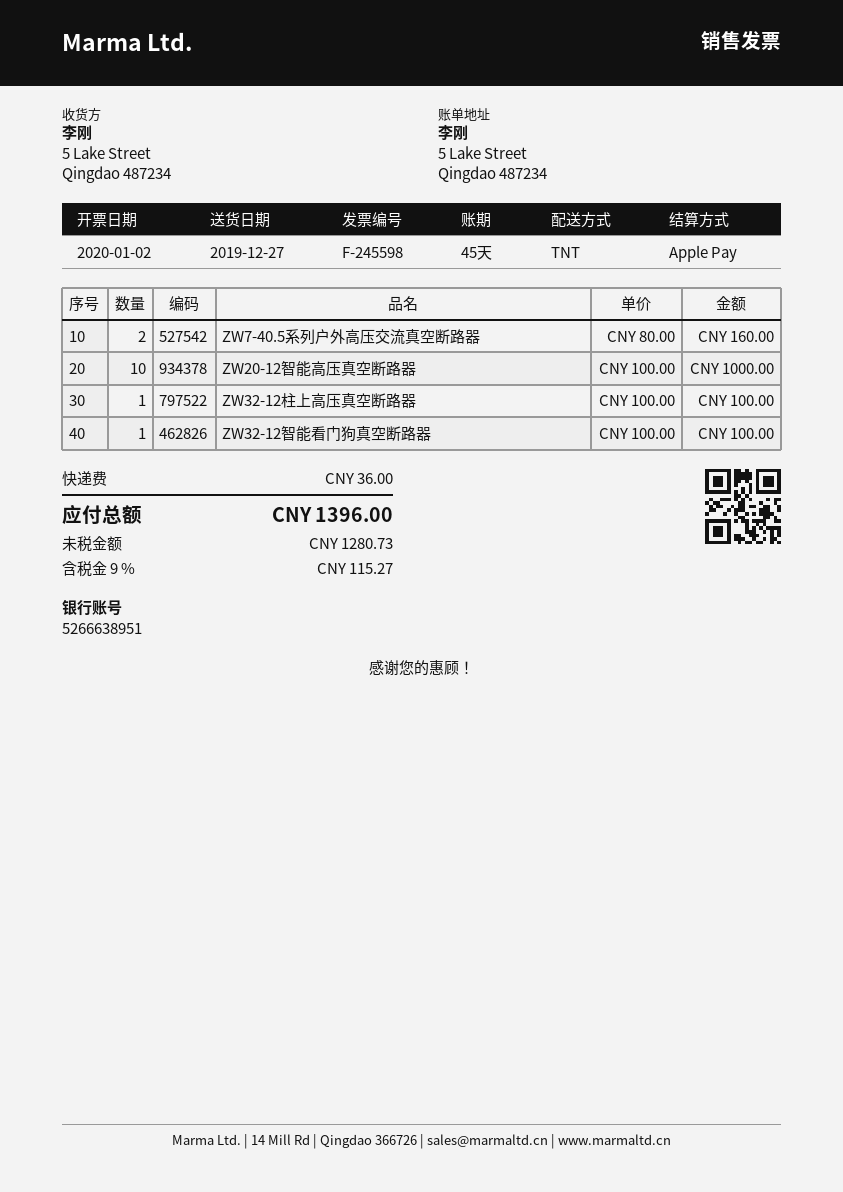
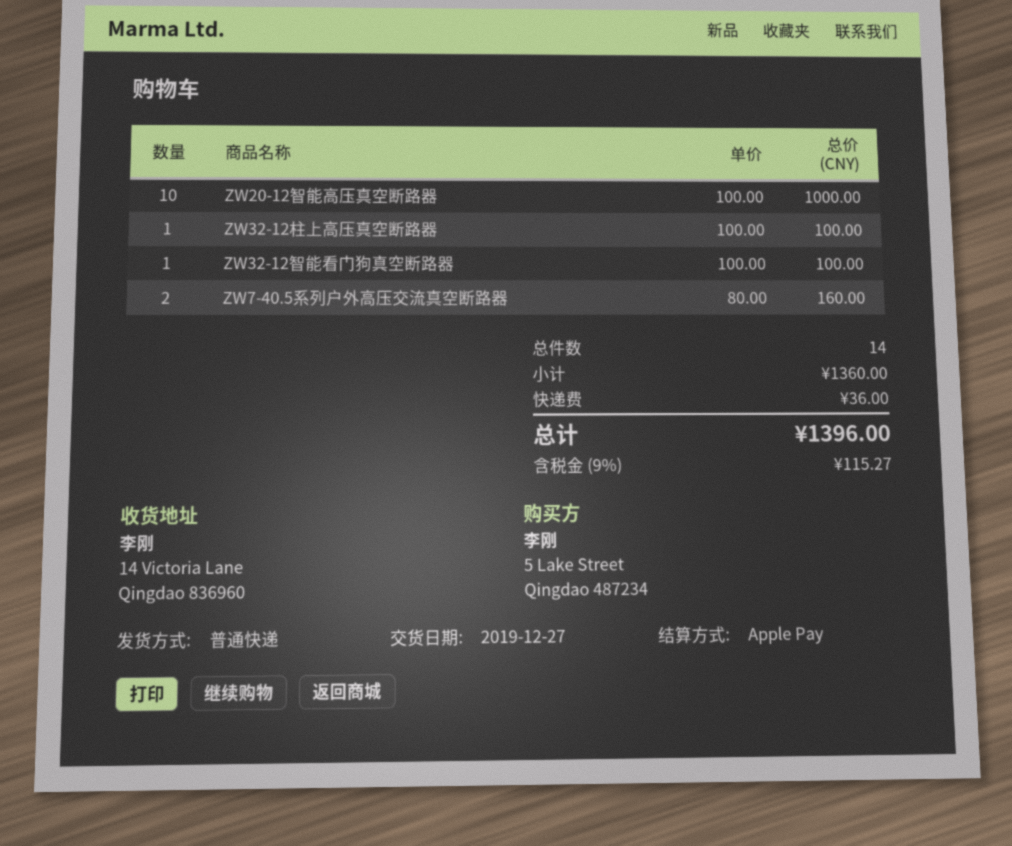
shipping method: TNT -> standard
ship to: 5 Lake Street, Qingdao 487234 -> 14 Victoria Lane, Qingdao 836960

